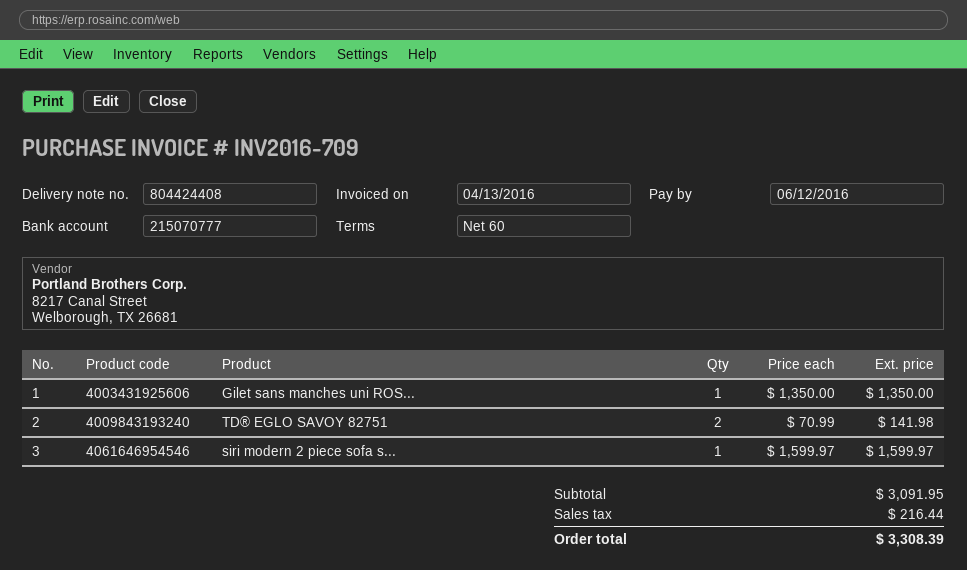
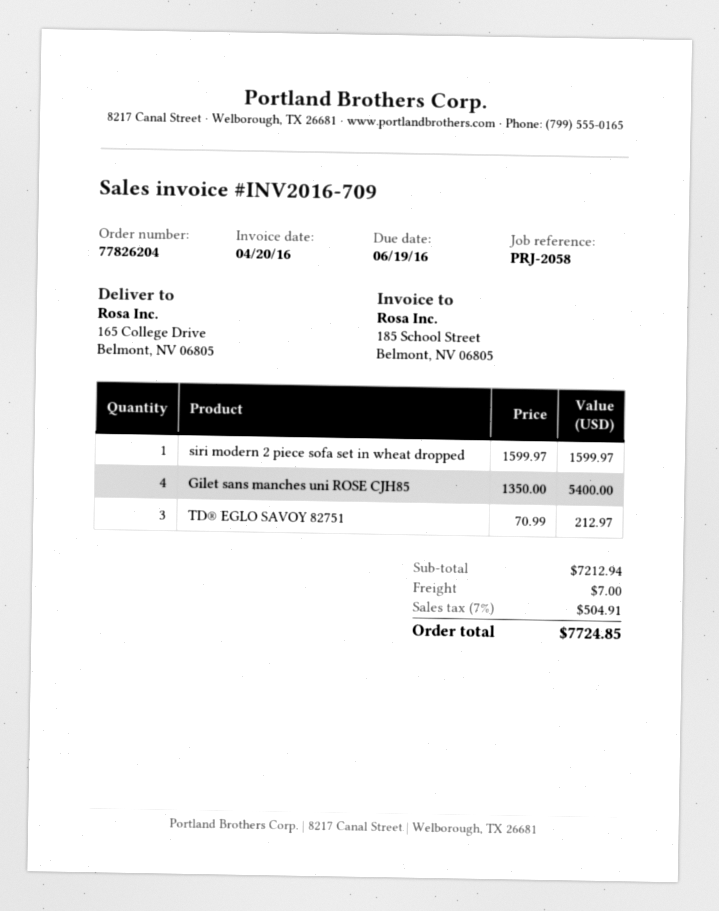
invoice date: 2016-04-13 -> 2016-04-20
due date: 2016-06-12 -> 2016-06-19
Gilet sans manches uni ROS...: 1 x 1350.00 = 1350.00 -> 4 x 1350.00 = 5400.00
TD® EGLO SAVOY 82751: 2 x 70.99 = 141.98 -> 3 x 70.99 = 212.97
subtotal: 3091.95 -> 7212.94
shipping: none -> 7.00
tax: 216.44 -> 504.91
total: 3308.39 -> 7724.85

